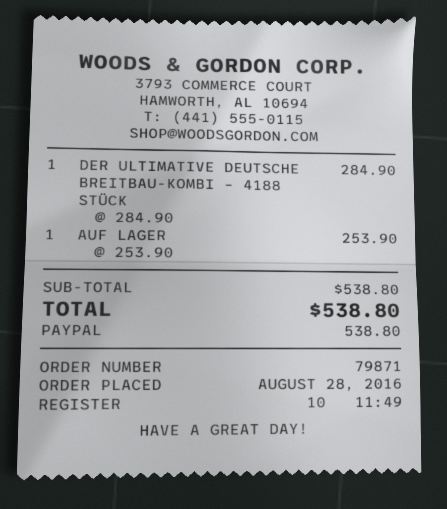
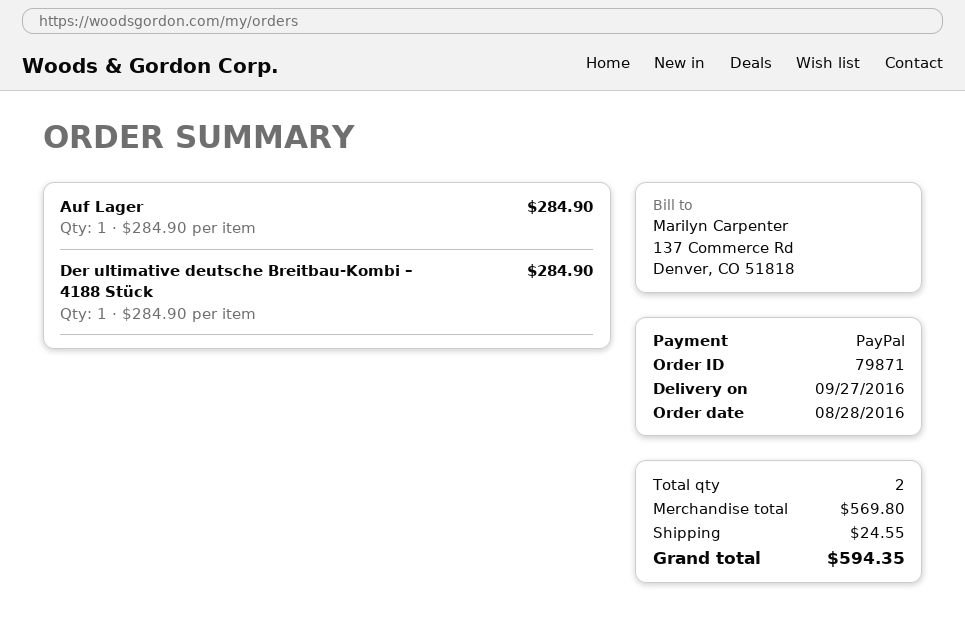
AUF LAGER: 1 x 253.90 = 253.90 -> 1 x 284.90 = 284.90
subtotal: 538.80 -> 569.80
shipping: none -> 24.55
total: 538.80 -> 594.35

